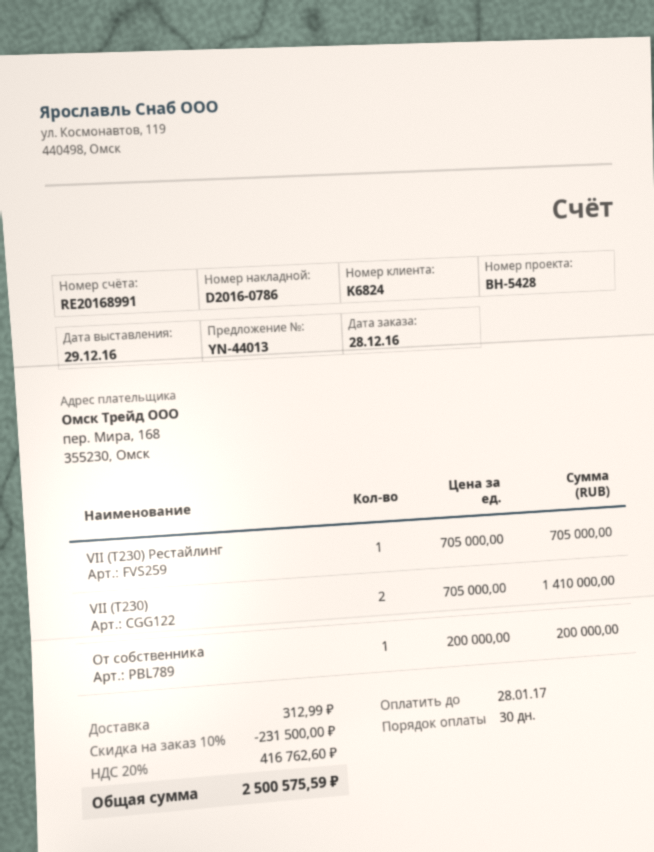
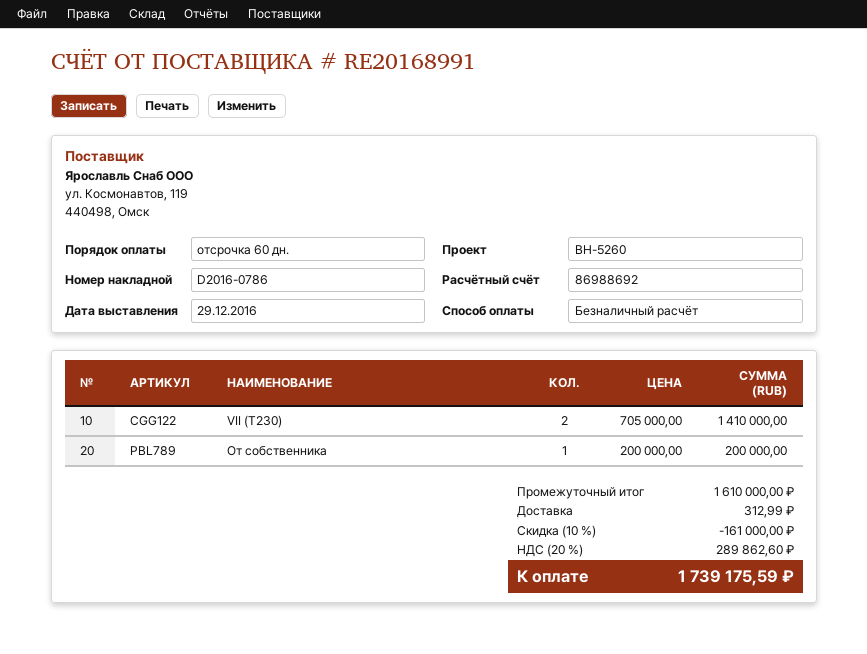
payment terms: 30 days -> 60 days
reference: BH-5428 -> BH-5260
VII (T230) Рестайлинг: 1 x 705000.00 = 705000.00 -> none
discount: 10% = 231500.00 -> 10% = 161000.00
tax: 20% = 416762.60 -> 20% = 289862.60
total: 2500575.59 -> 1739175.59

